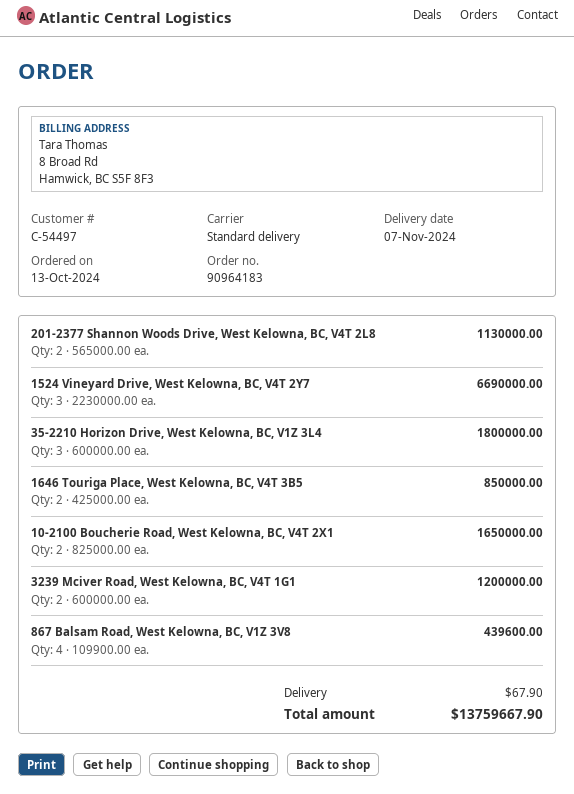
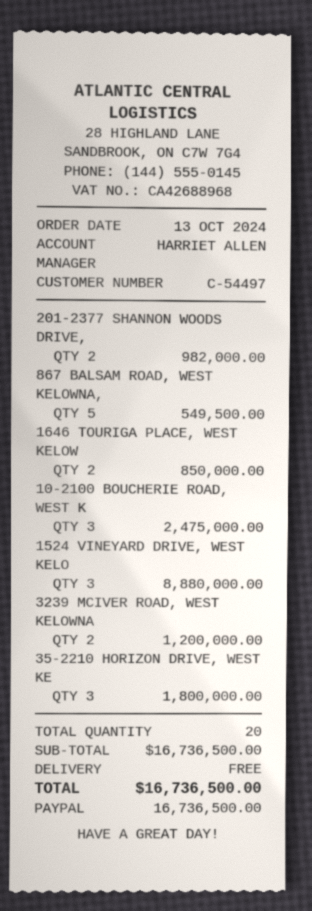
201-2377 Shannon Woods Drive, West Kelowna, BC, V4T 2L8: 2 for 1130000.00 -> 2 for 982000.00
1524 Vineyard Drive, West Kelowna, BC, V4T 2Y7: 3 for 6690000.00 -> 3 for 8880000.00
10-2100 Boucherie Road, West Kelowna, BC, V4T 2X1: 2 for 1650000.00 -> 3 for 2475000.00
867 Balsam Road, West Kelowna, BC, V1Z 3V8: 4 for 439600.00 -> 5 for 549500.00
shipping: 67.90 -> 0.00
total: 13759667.90 -> 16736500.00

